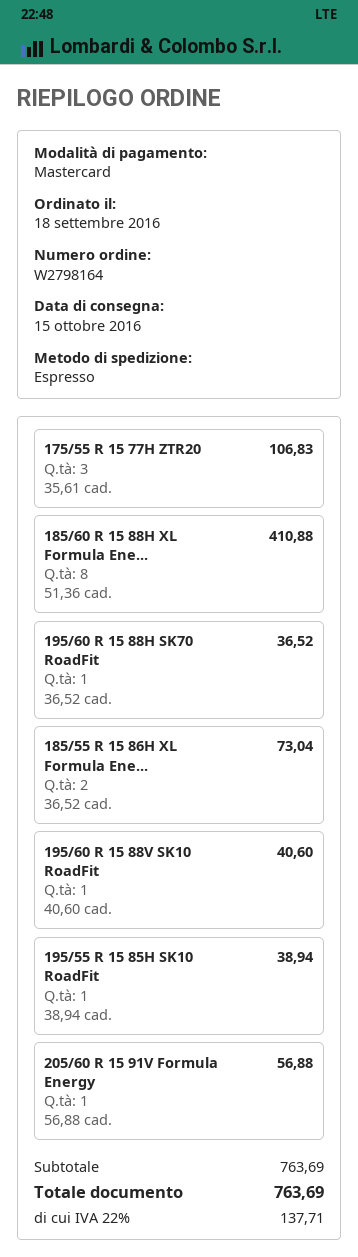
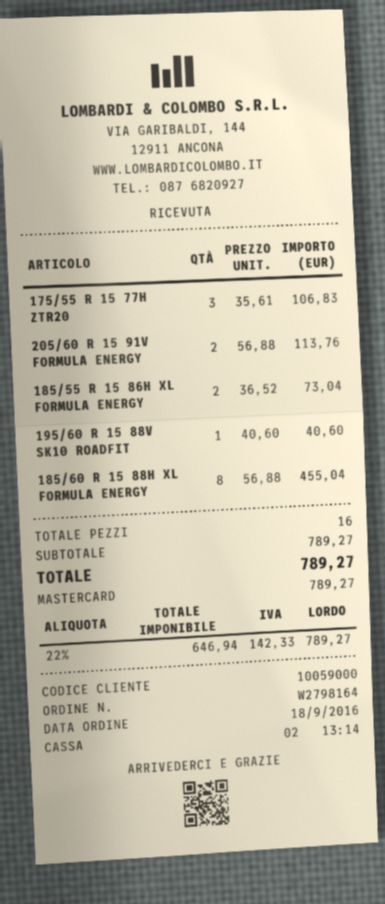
185/60 R 15 88H XL Formula Ene...: 8 x 51.36 = 410.88 -> 8 x 56.88 = 455.04
195/60 R 15 88H SK70 RoadFit: 1 x 36.52 = 36.52 -> none
195/55 R 15 85H SK10 RoadFit: 1 x 38.94 = 38.94 -> none
205/60 R 15 91V Formula Energy: 1 x 56.88 = 56.88 -> 2 x 56.88 = 113.76
subtotal: 763.69 -> 789.27
tax: 22% = 137.71 -> 22% = 142.33
total: 763.69 -> 789.27

